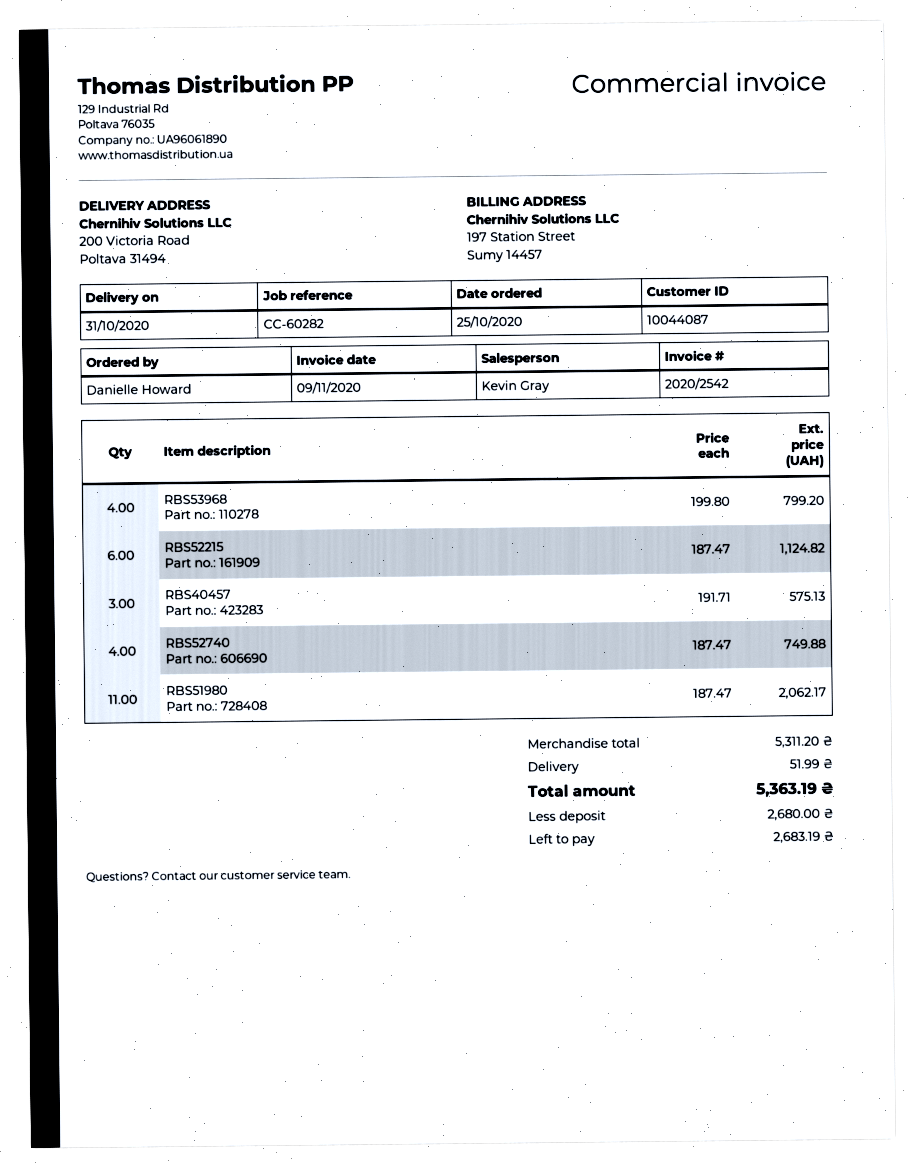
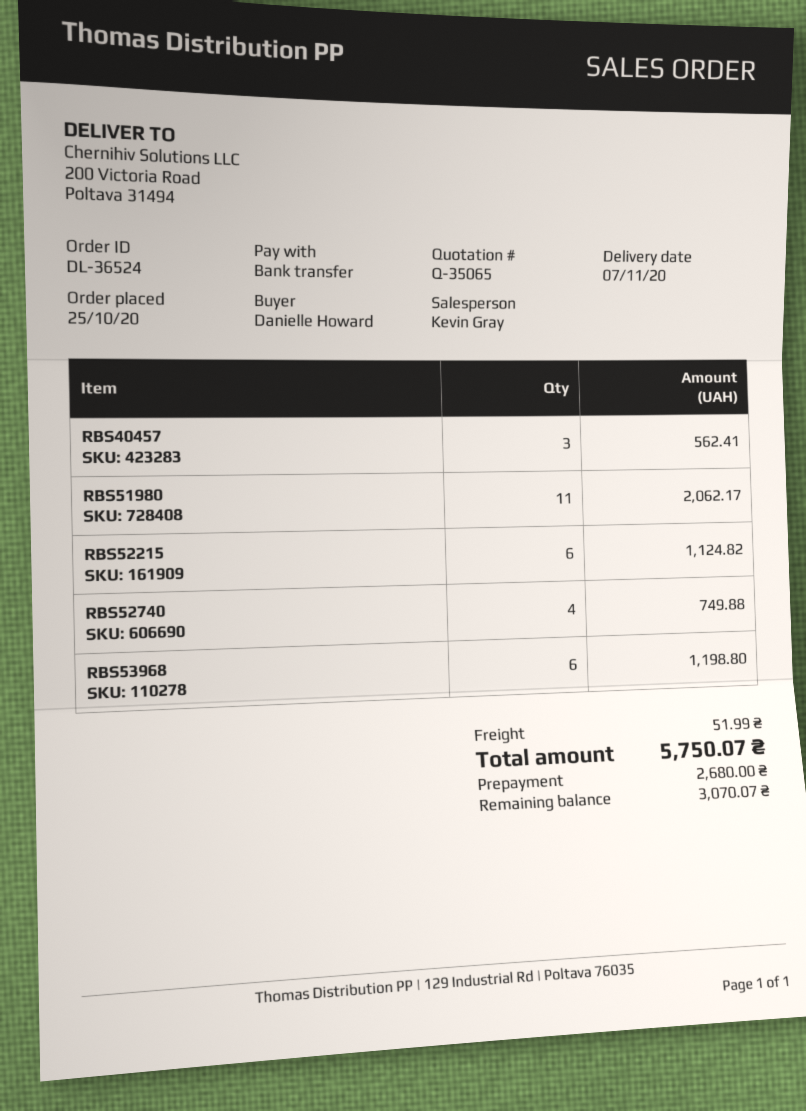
delivery date: 2020-10-31 -> 2020-11-07
RBS53968: 4 for 799.20 -> 6 for 1198.80
RBS40457: 3 for 575.13 -> 3 for 562.41
total: 5363.19 -> 5750.07
balance: 2683.19 -> 3070.07

